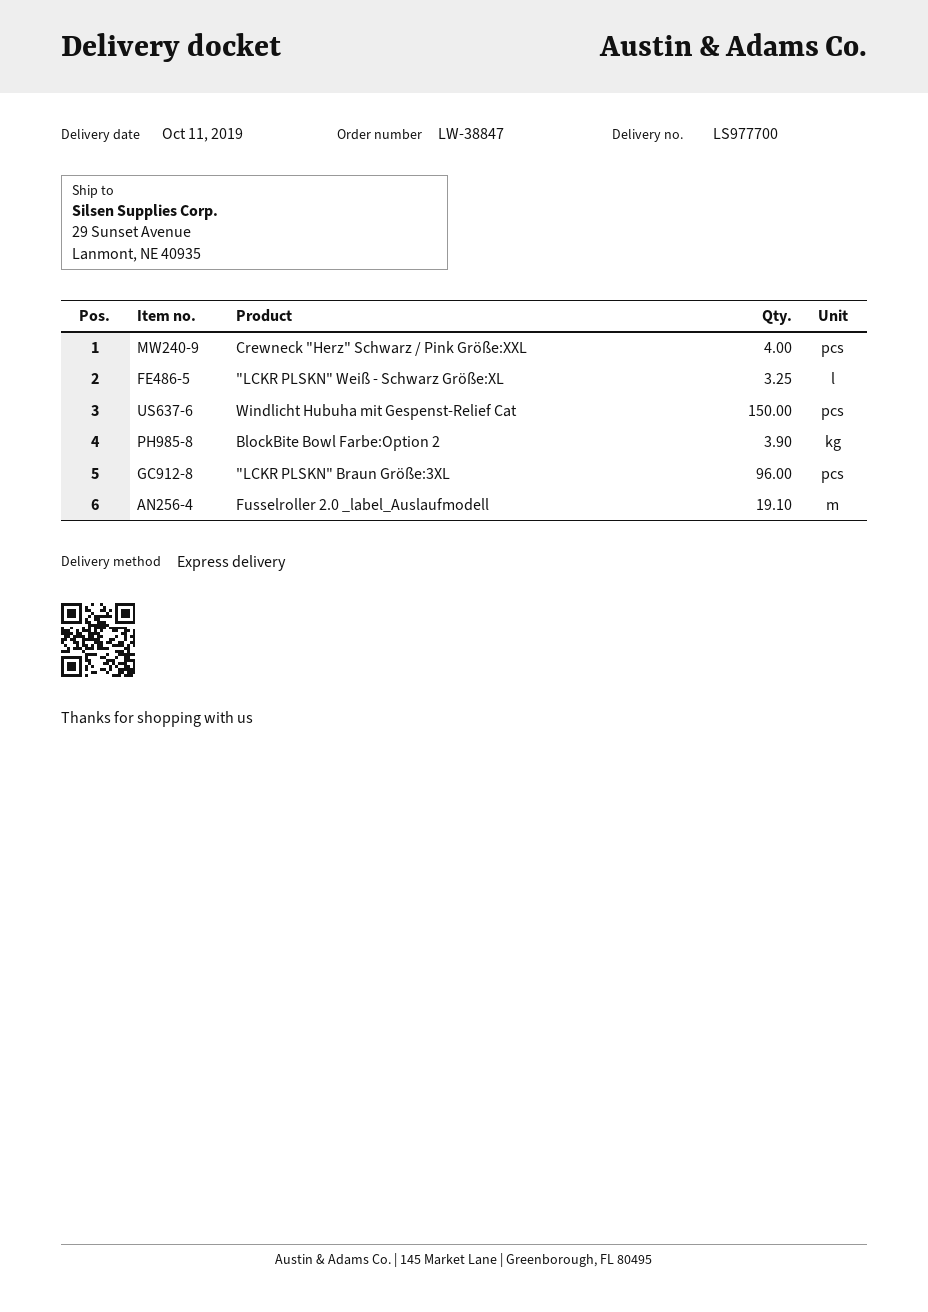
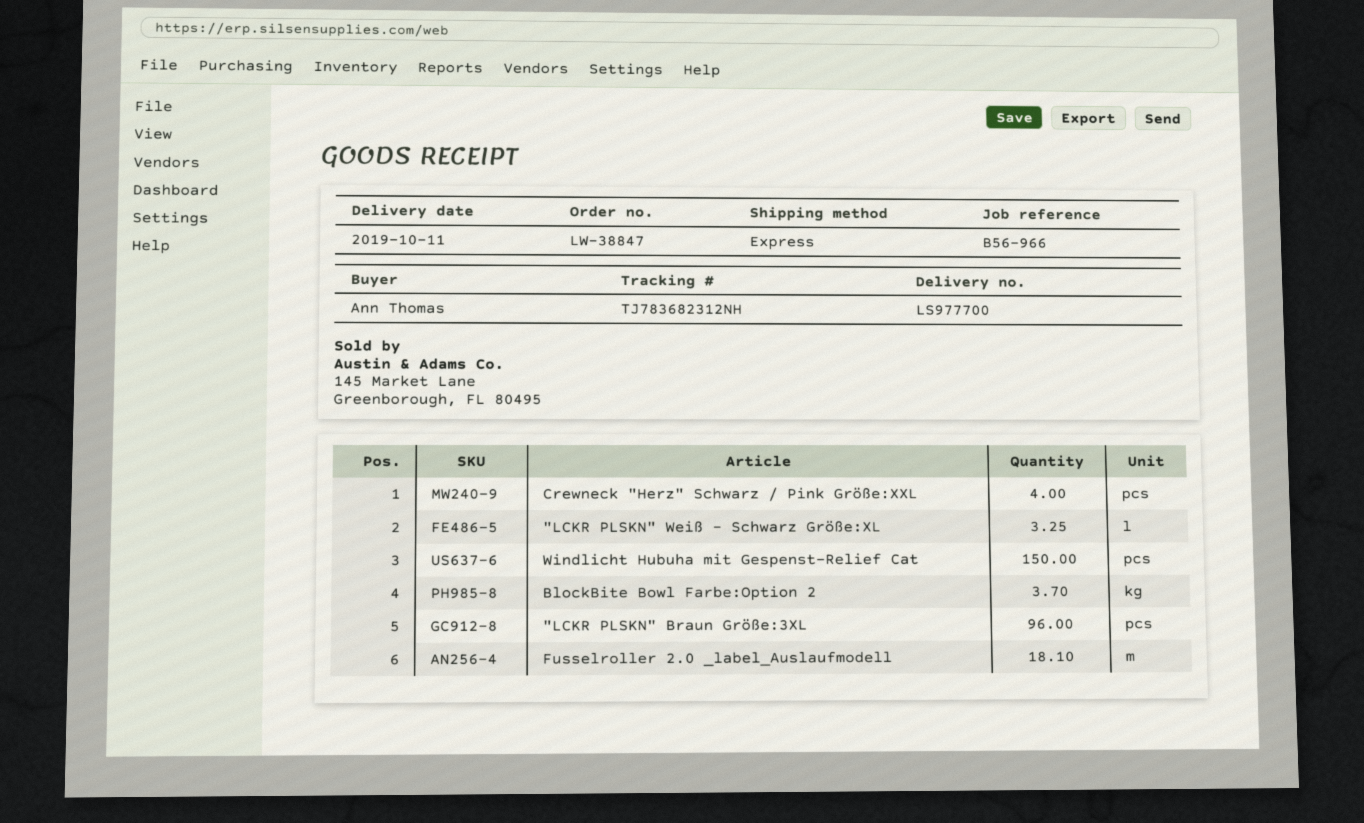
BlockBite Bowl Farbe:Option 2: 3.9 -> 3.7
Fusselroller 2.0 _label_Auslaufmodell: 19.1 -> 18.1

